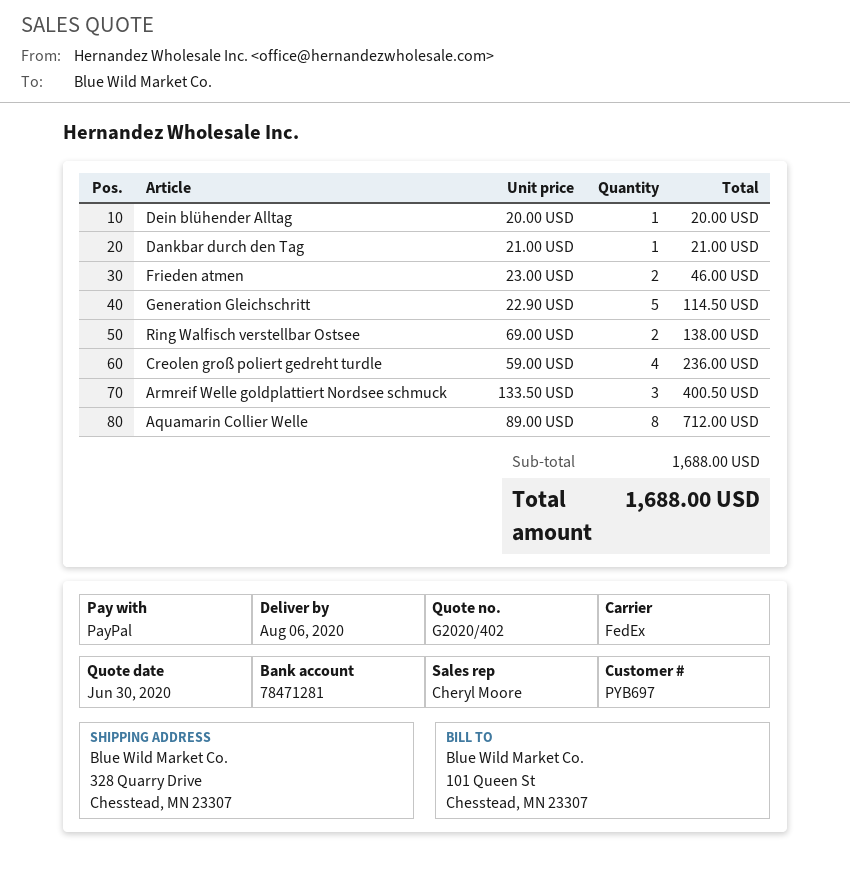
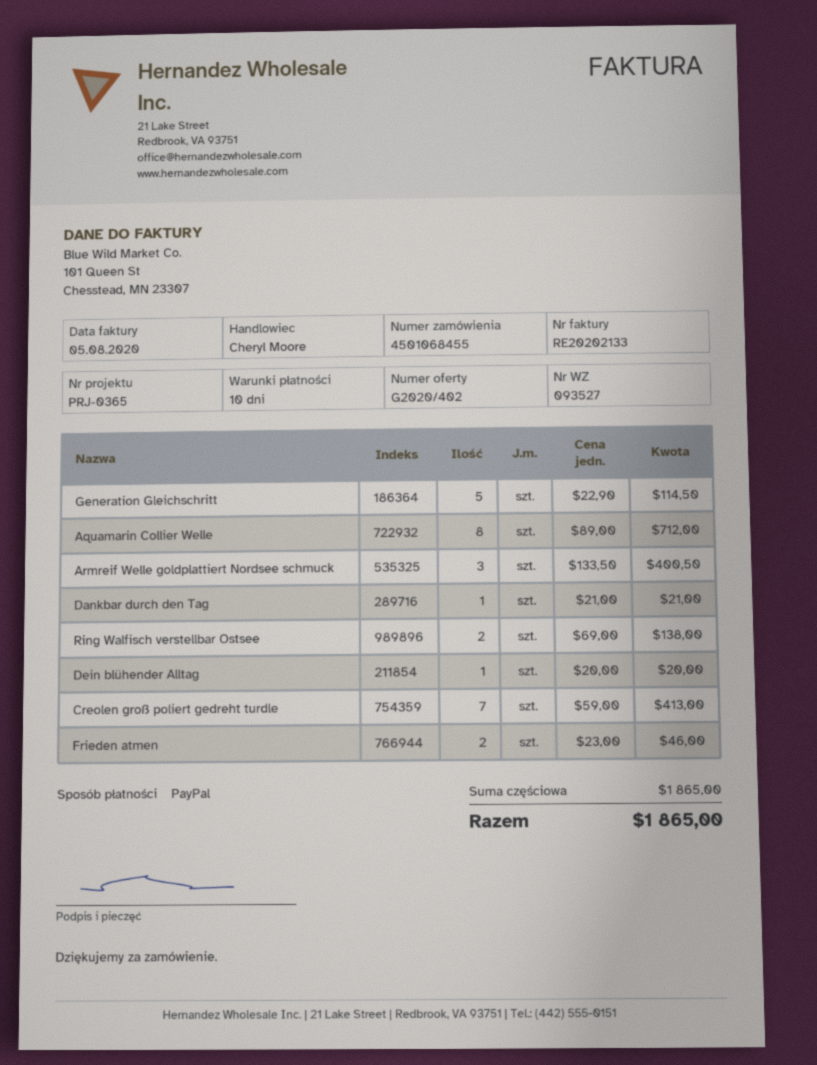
Creolen groß poliert gedreht turdle: 4 x 59.00 = 236.00 -> 7 x 59.00 = 413.00
subtotal: 1688.00 -> 1865.00
total: 1688.00 -> 1865.00

